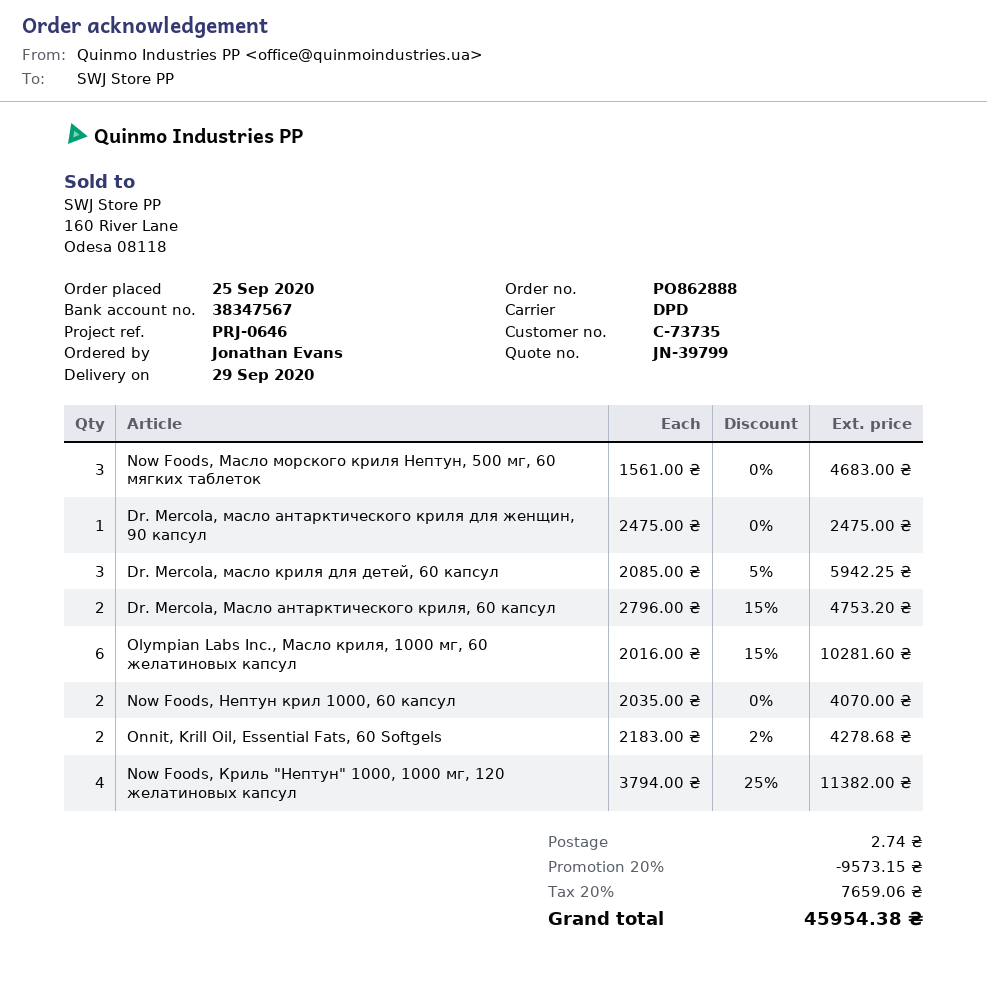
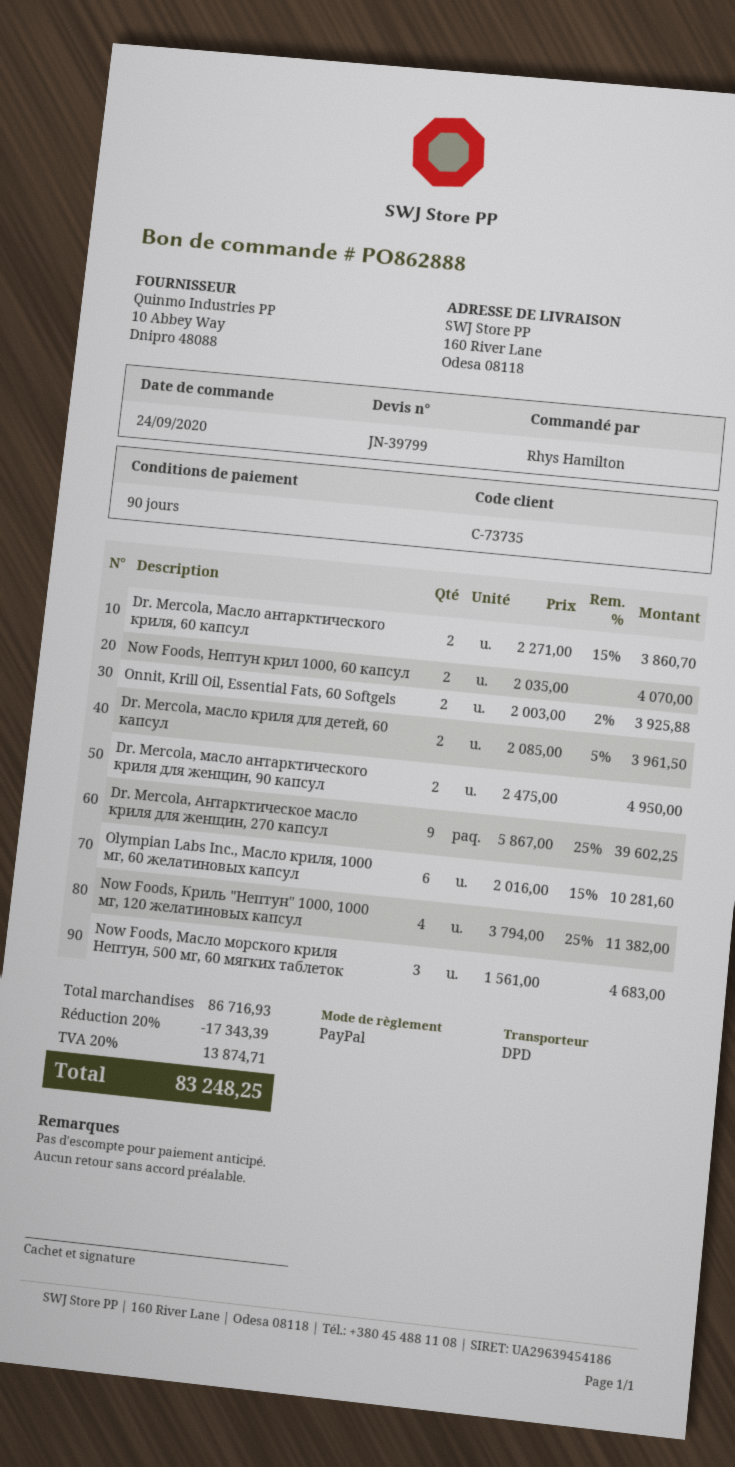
order date: 2020-09-25 -> 2020-09-24
ordered by: Jonathan Evans -> Rhys Hamilton
Dr. Mercola, масло антарктического криля для женщин, 90 капсул: 1 x 2475.00 = 2475.00 -> 2 x 2475.00 = 4950.00
Dr. Mercola, масло криля для детей, 60 капсул: 3 x 2085.00 - 5% = 5942.25 -> 2 x 2085.00 - 5% = 3961.50
Dr. Mercola, Масло антарктического криля, 60 капсул: 2 x 2796.00 - 15% = 4753.20 -> 2 x 2271.00 - 15% = 3860.70
Onnit, Krill Oil, Essential Fats, 60 Softgels: 2 x 2183.00 - 2% = 4278.68 -> 2 x 2003.00 - 2% = 3925.88
Dr. Mercola, Антарктическое масло криля для женщин, 270 капсул: none -> 9 x 5867.00 - 25% = 39602.25
discount: 20% = 9573.15 -> 20% = 17343.39
shipping: 2.74 -> none
tax: 20% = 7659.06 -> 20% = 13874.71
total: 45954.38 -> 83248.25

